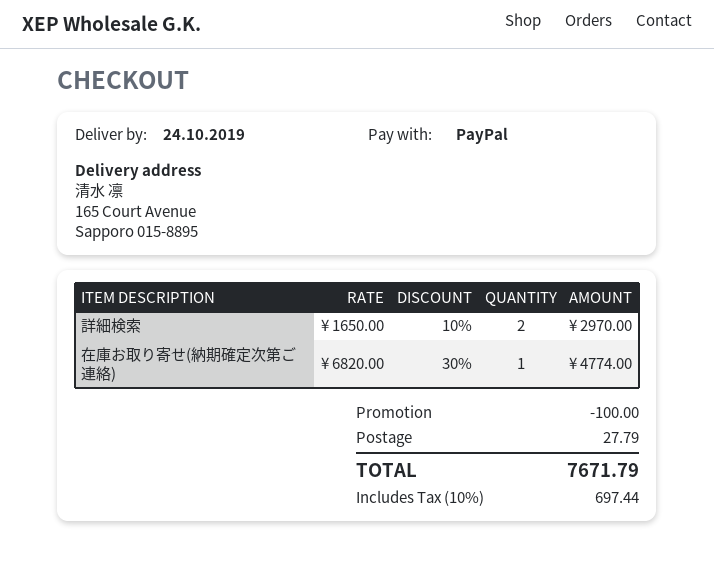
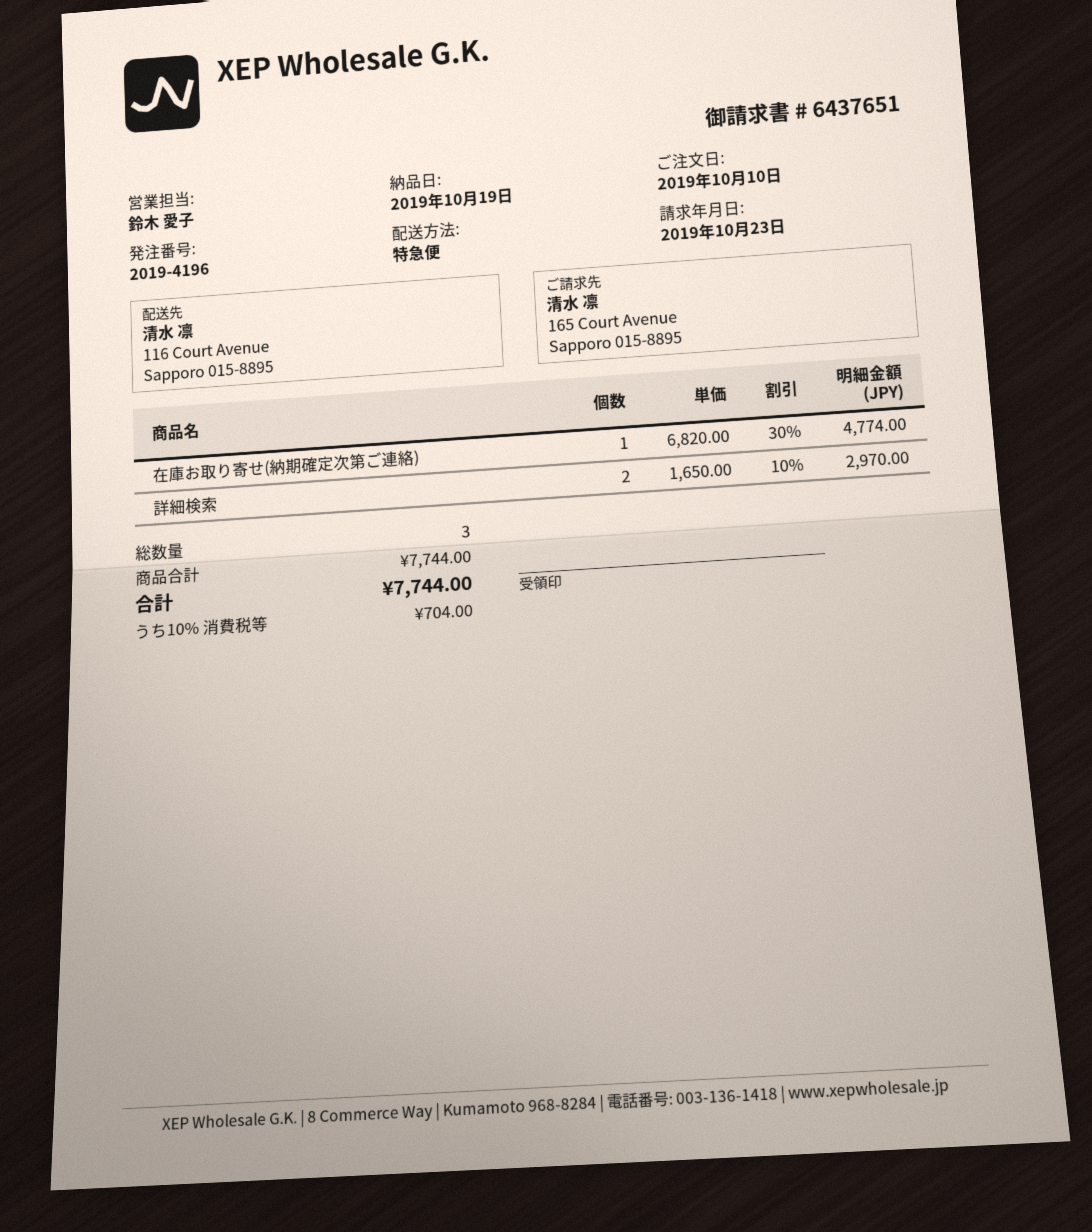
delivery date: 2019-10-24 -> 2019-10-19
ship to: 165 Court Avenue, Sapporo 015-8895 -> 116 Court Avenue, Sapporo 015-8895
discount: 100.00 -> none
shipping: 27.79 -> none
tax: 10% = 697.44 -> 10% = 704.00
total: 7671.79 -> 7744.00

